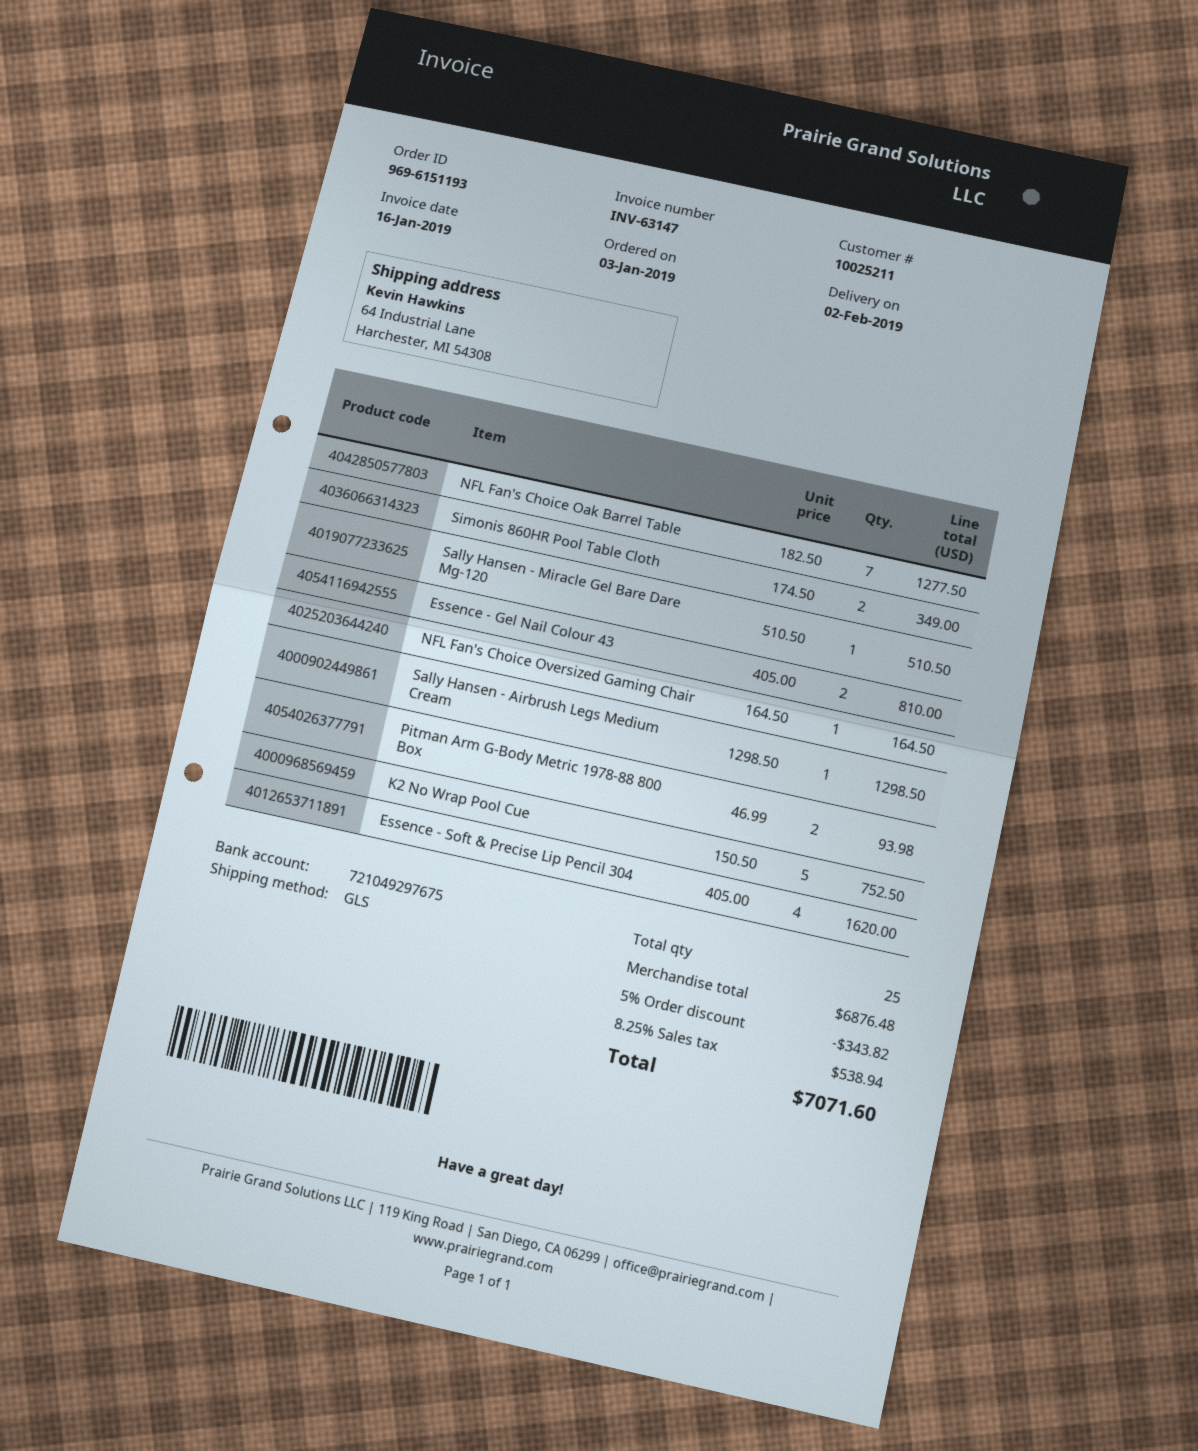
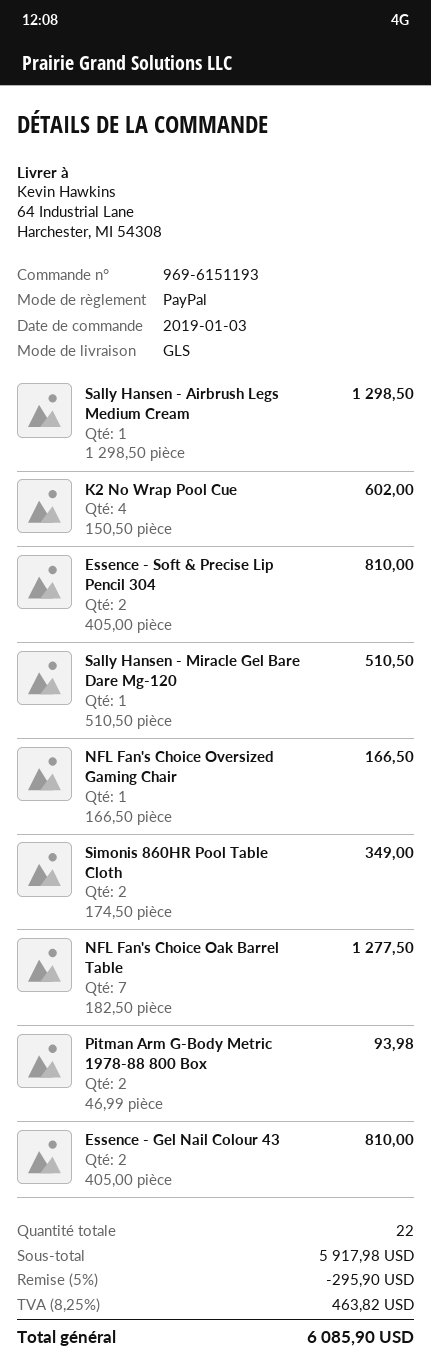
NFL Fan's Choice Oversized Gaming Chair: 1 x 164.50 = 164.50 -> 1 x 166.50 = 166.50
K2 No Wrap Pool Cue: 5 x 150.50 = 752.50 -> 4 x 150.50 = 602.00
Essence - Soft & Precise Lip Pencil 304: 4 x 405.00 = 1620.00 -> 2 x 405.00 = 810.00
total quantity: 25 -> 22
subtotal: 6876.48 -> 5917.98
discount: 5% = 343.82 -> 5% = 295.90
tax: 8.25% = 538.94 -> 8.25% = 463.82
total: 7071.60 -> 6085.90

